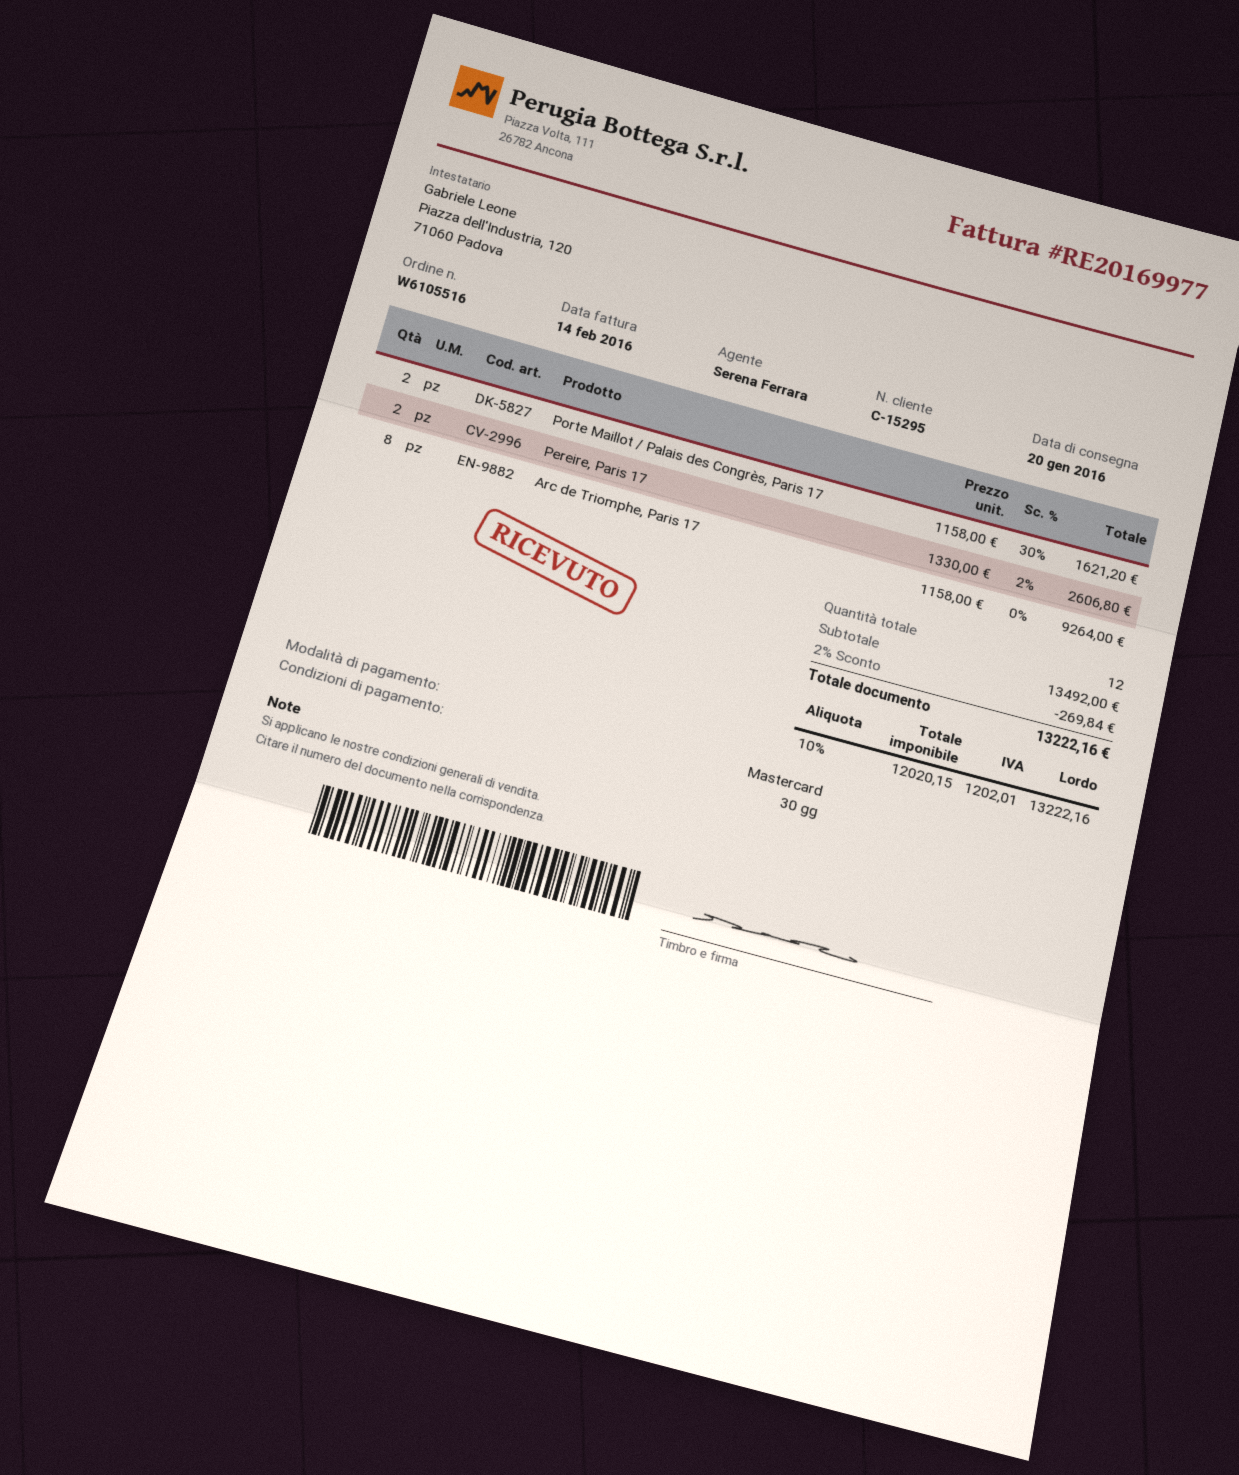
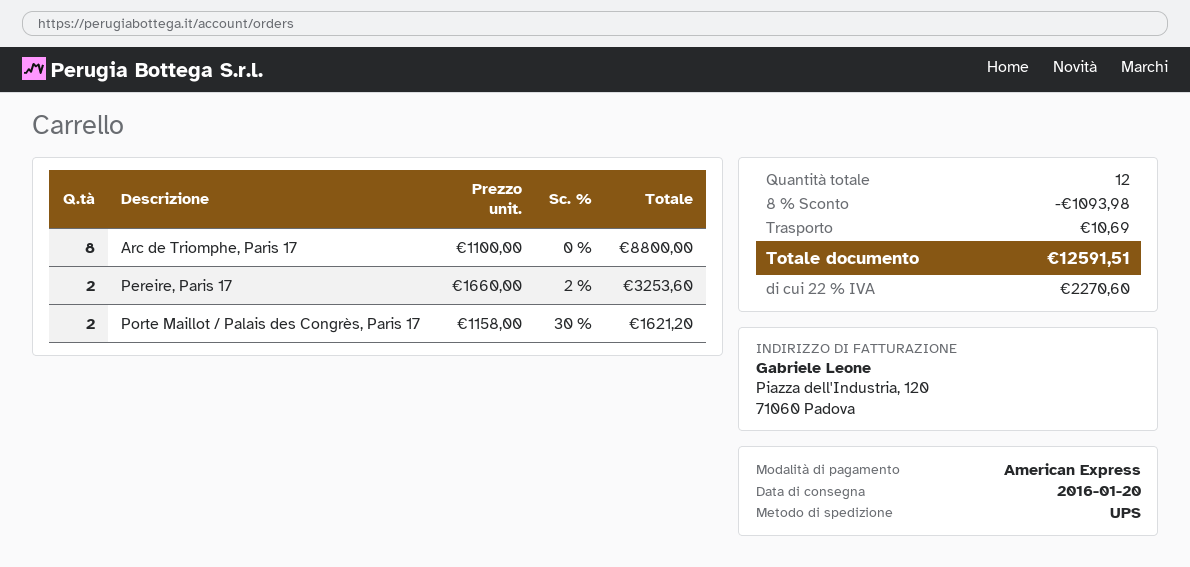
payment method: Mastercard -> American Express
Pereire, Paris 17: 2 x 1330.00 - 2% = 2606.80 -> 2 x 1660.00 - 2% = 3253.60
Arc de Triomphe, Paris 17: 8 x 1158.00 = 9264.00 -> 8 x 1100.00 = 8800.00
discount: 2% = 269.84 -> 8% = 1093.98
shipping: none -> 10.69
tax: 10% = 1202.01 -> 22% = 2270.60
total: 13222.16 -> 12591.51

